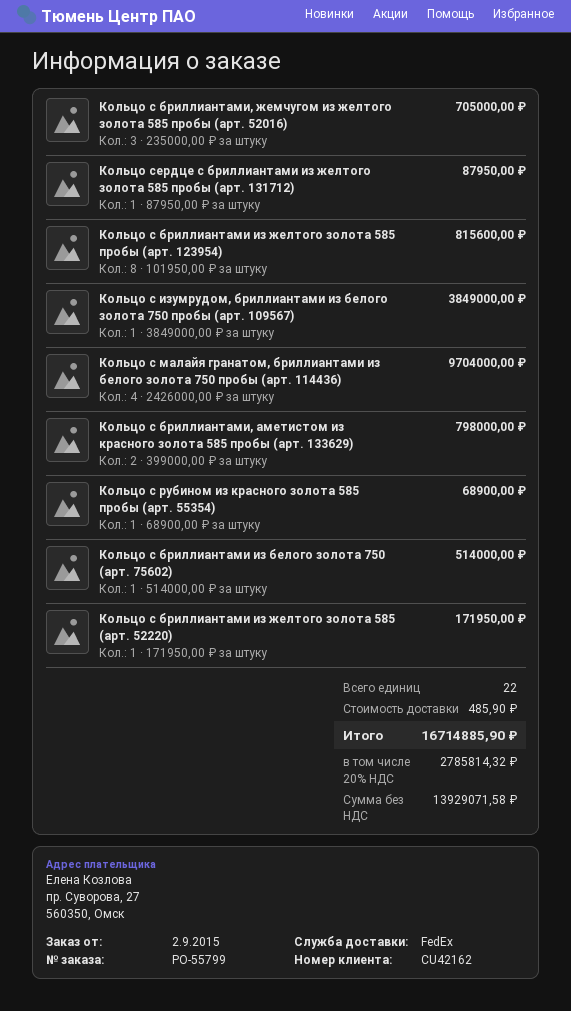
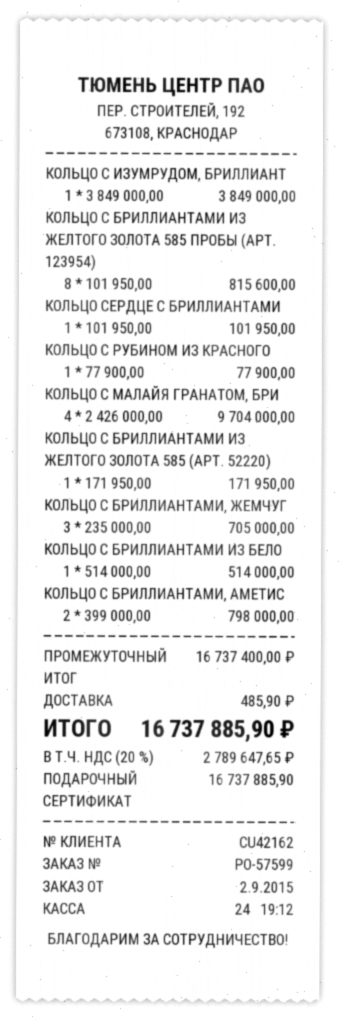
order number: PO-55799 -> PO-57599
Кольцо сердце с бриллиантами из желтого золота 585 пробы (арт. 131712): 1 x 87950.00 = 87950.00 -> 1 x 101950.00 = 101950.00
Кольцо с рубином из красного золота 585 пробы (арт. 55354): 1 x 68900.00 = 68900.00 -> 1 x 77900.00 = 77900.00
tax: 20% = 2785814.32 -> 20% = 2789647.65
total: 16714885.90 -> 16737885.90

